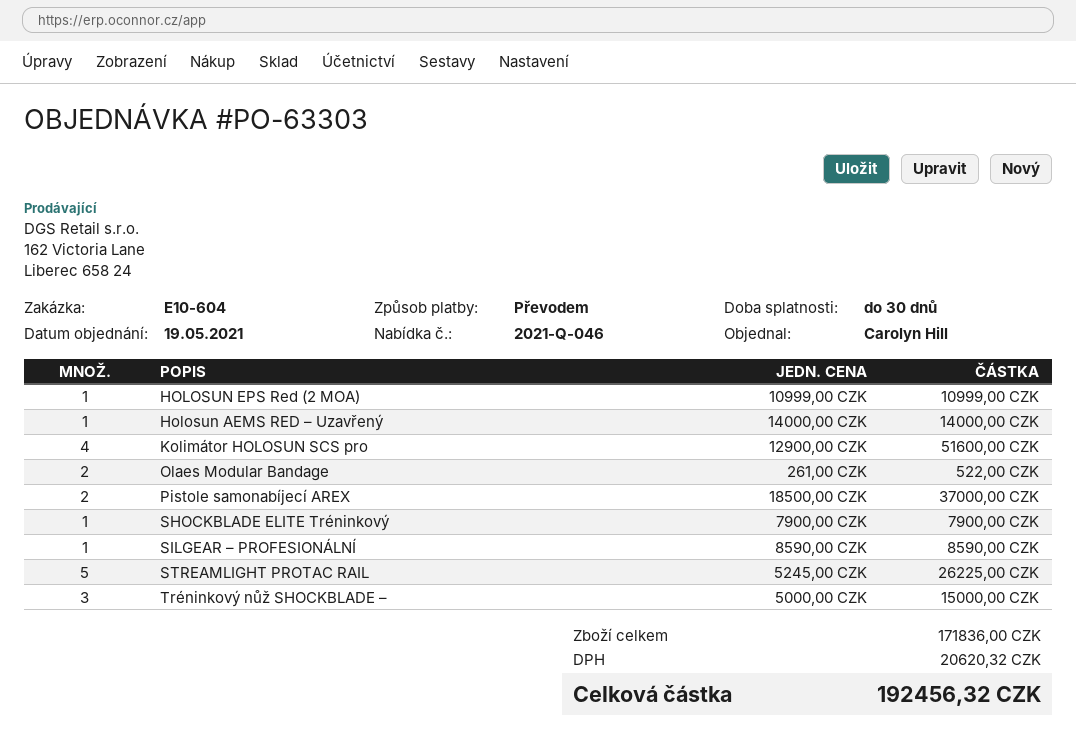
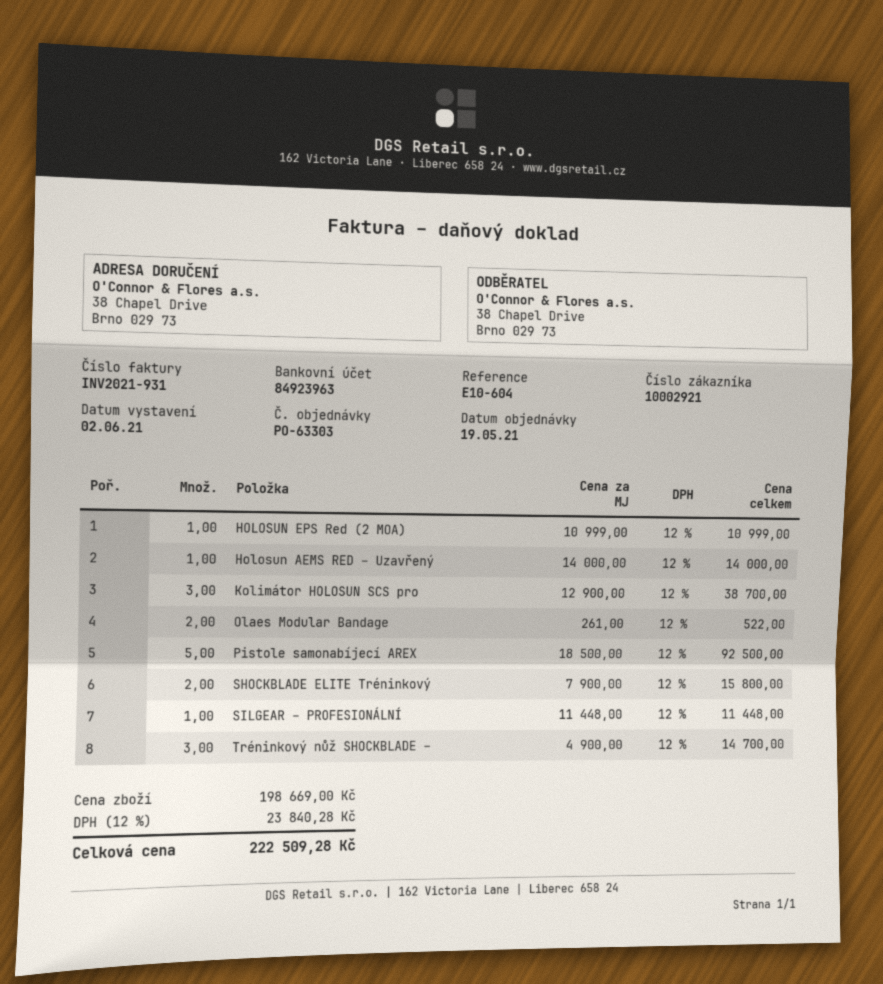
Kolimátor HOLOSUN SCS pro: 4 x 12900.00 = 51600.00 -> 3 x 12900.00 = 38700.00
Pistole samonabíjecí AREX: 2 x 18500.00 = 37000.00 -> 5 x 18500.00 = 92500.00
SHOCKBLADE ELITE Tréninkový: 1 x 7900.00 = 7900.00 -> 2 x 7900.00 = 15800.00
SILGEAR – PROFESIONÁLNÍ: 1 x 8590.00 = 8590.00 -> 1 x 11448.00 = 11448.00
STREAMLIGHT PROTAC RAIL: 5 x 5245.00 = 26225.00 -> none
Tréninkový nůž SHOCKBLADE –: 3 x 5000.00 = 15000.00 -> 3 x 4900.00 = 14700.00
subtotal: 171836.00 -> 198669.00
tax: 20620.32 -> 23840.28
total: 192456.32 -> 222509.28

